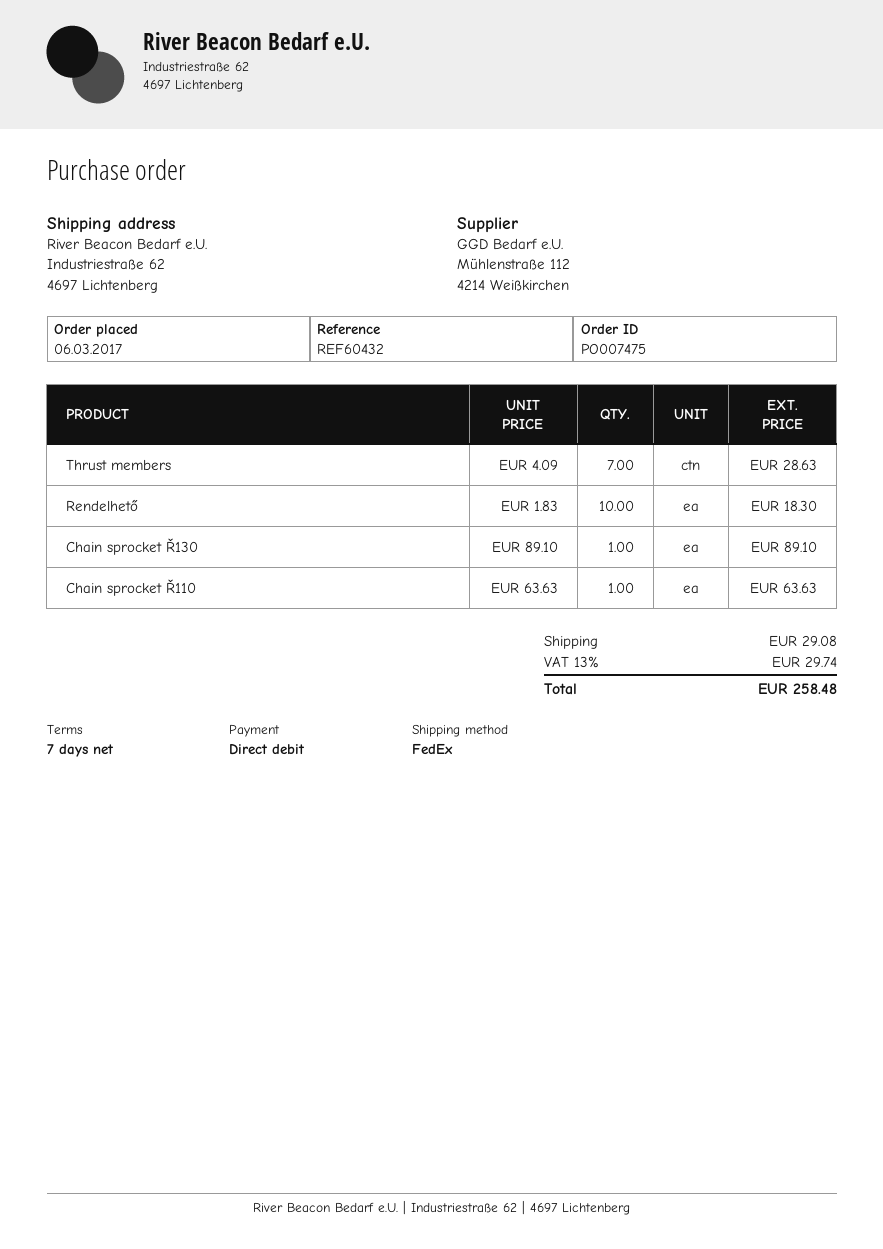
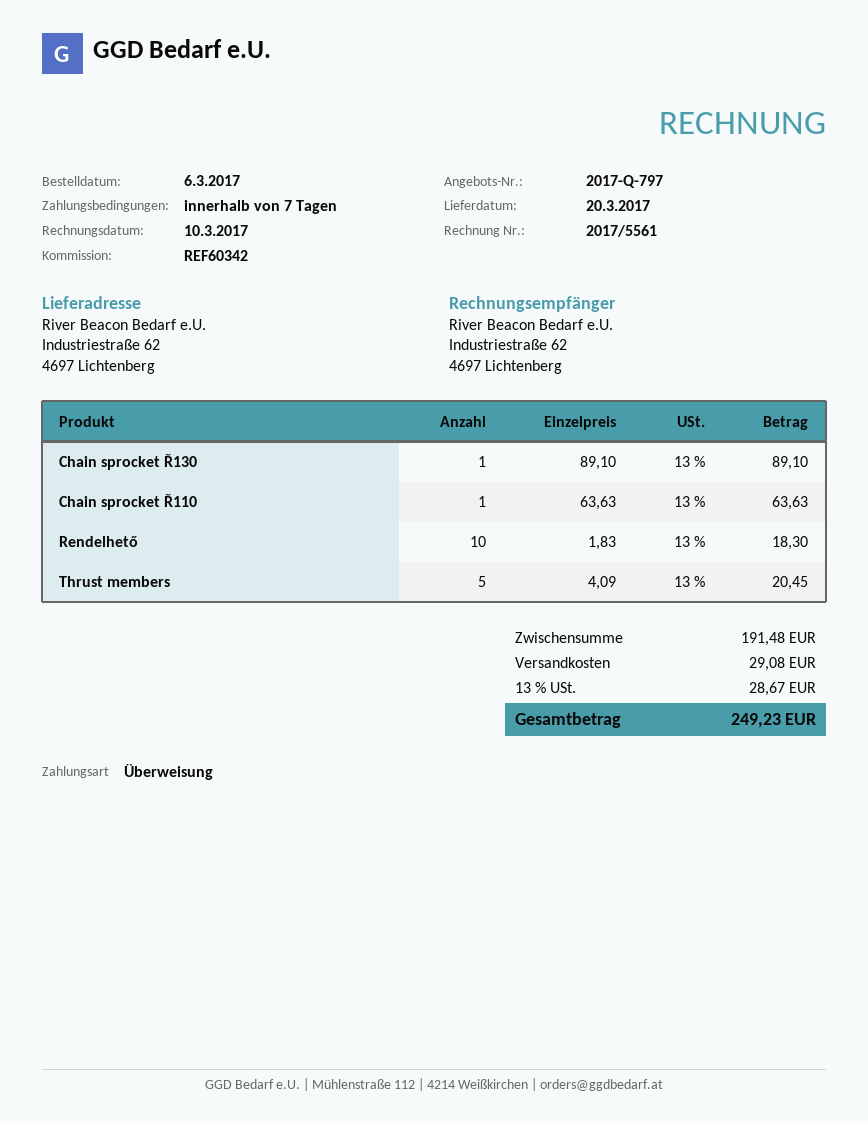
reference: REF60432 -> REF60342
payment method: direct debit -> bank transfer
Thrust members: 7 x 4.09 = 28.63 -> 5 x 4.09 = 20.45
tax: 13% = 29.74 -> 13% = 28.67
total: 258.48 -> 249.23

